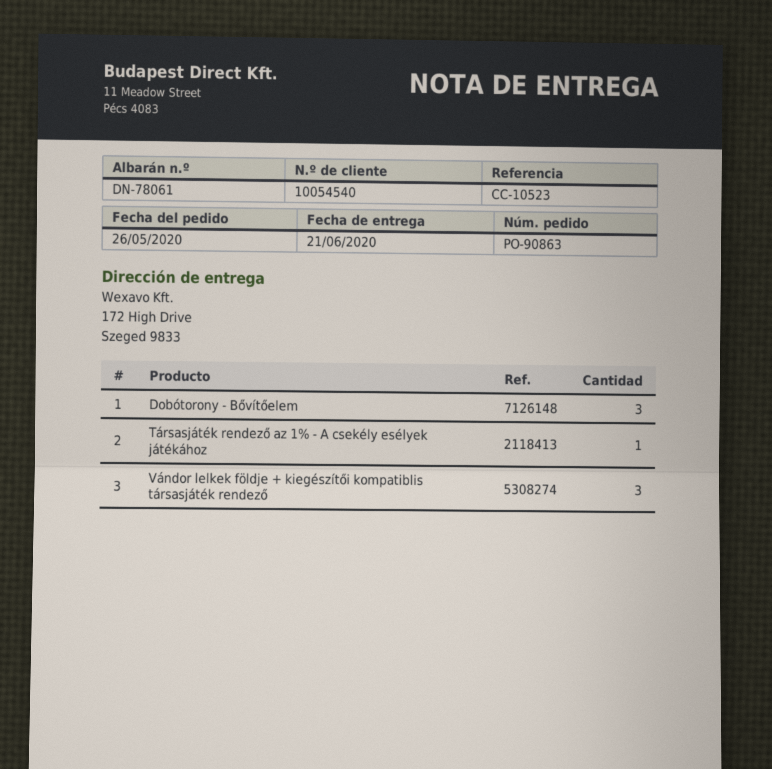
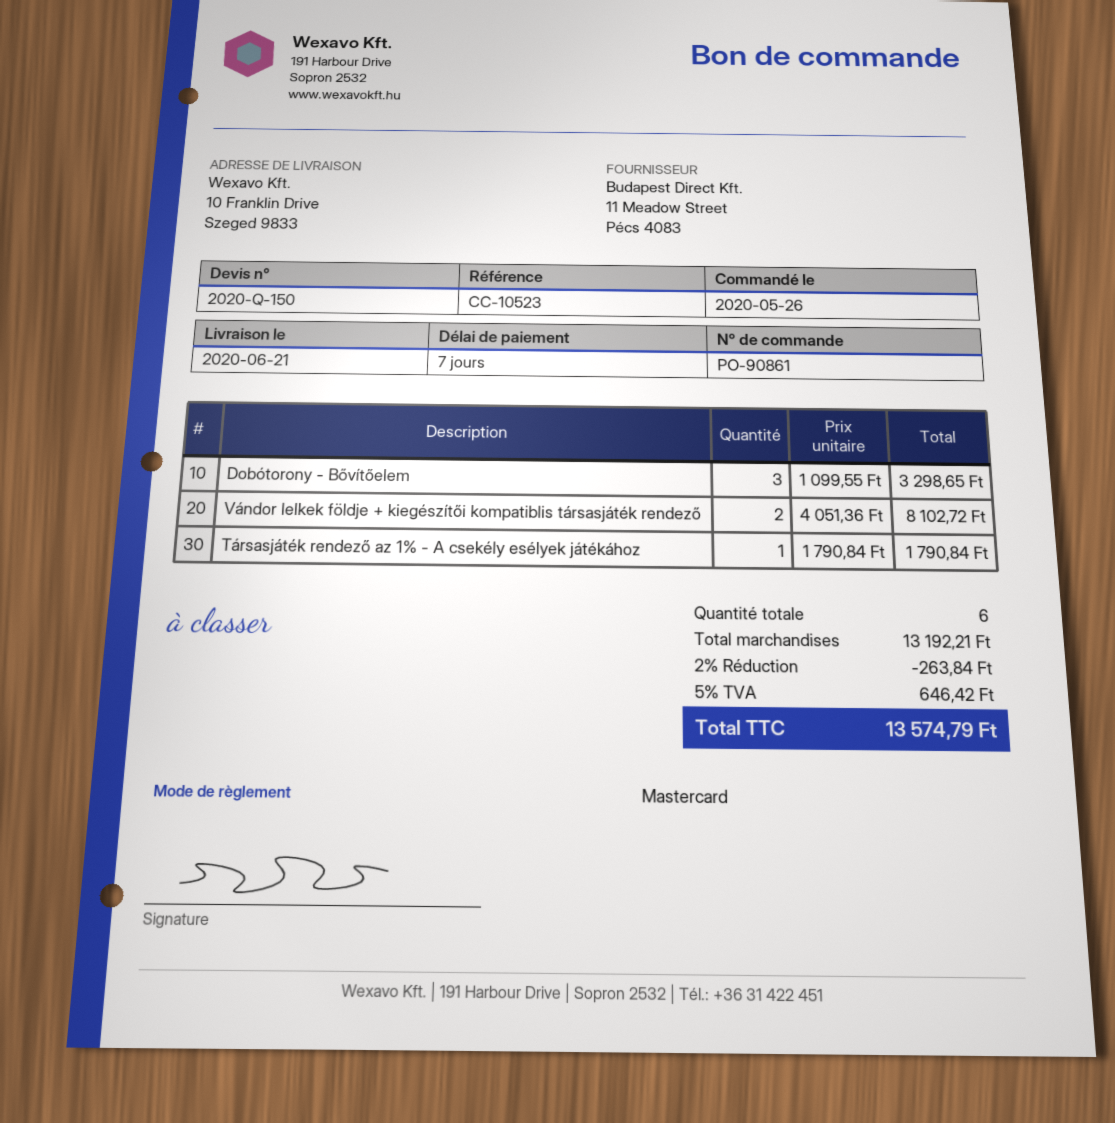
order number: PO-90863 -> PO-90861
ship to: 172 High Drive, Szeged 9833 -> 10 Franklin Drive, Szeged 9833
Vándor lelkek földje + kiegészítői kompatiblis társasjáték rendező: 3 -> 2

